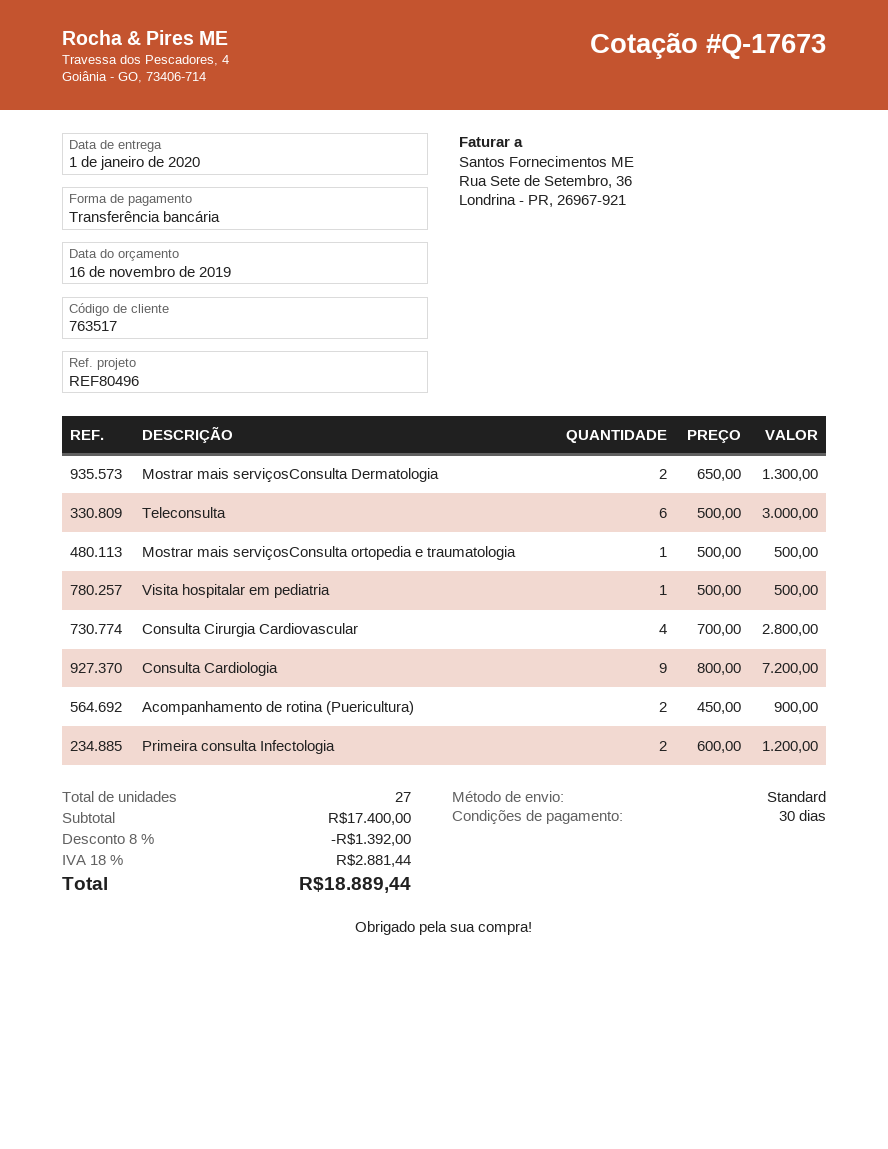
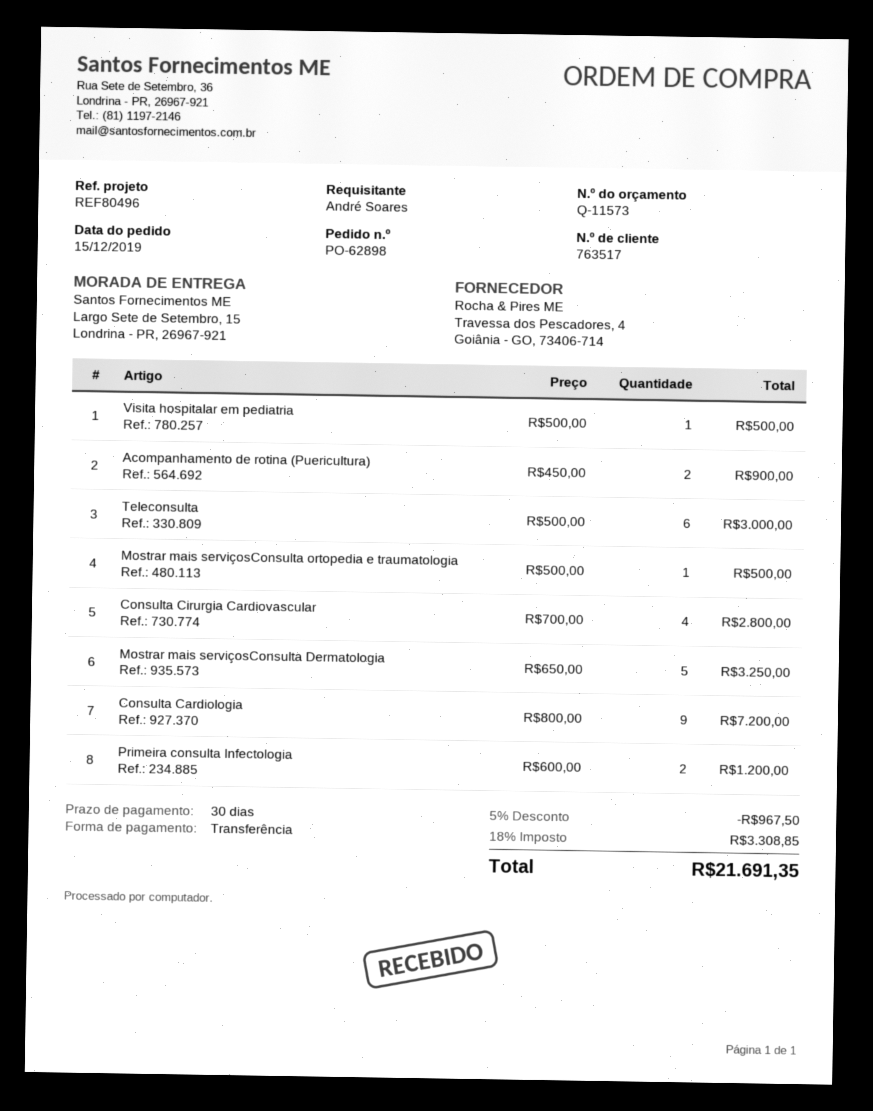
quote number: Q-17673 -> Q-11573
Mostrar mais serviçosConsulta Dermatologia: 2 x 650.00 = 1300.00 -> 5 x 650.00 = 3250.00
discount: 8% = 1392.00 -> 5% = 967.50
tax: 18% = 2881.44 -> 18% = 3308.85
total: 18889.44 -> 21691.35

